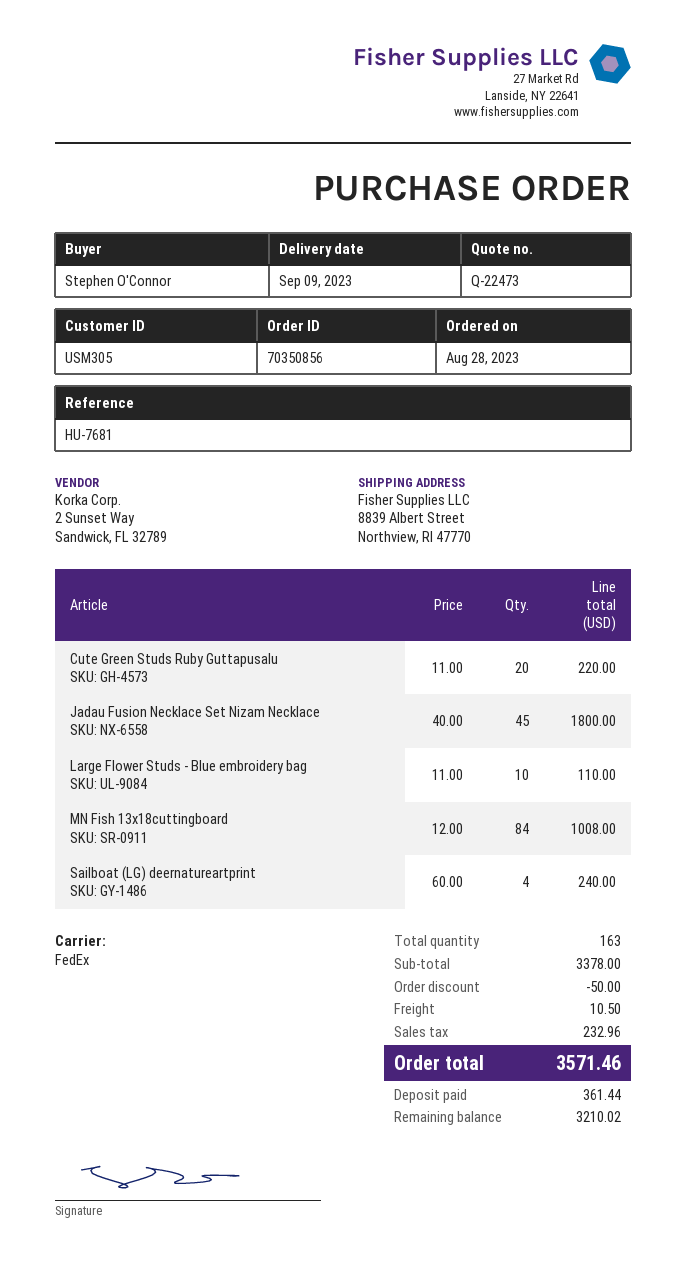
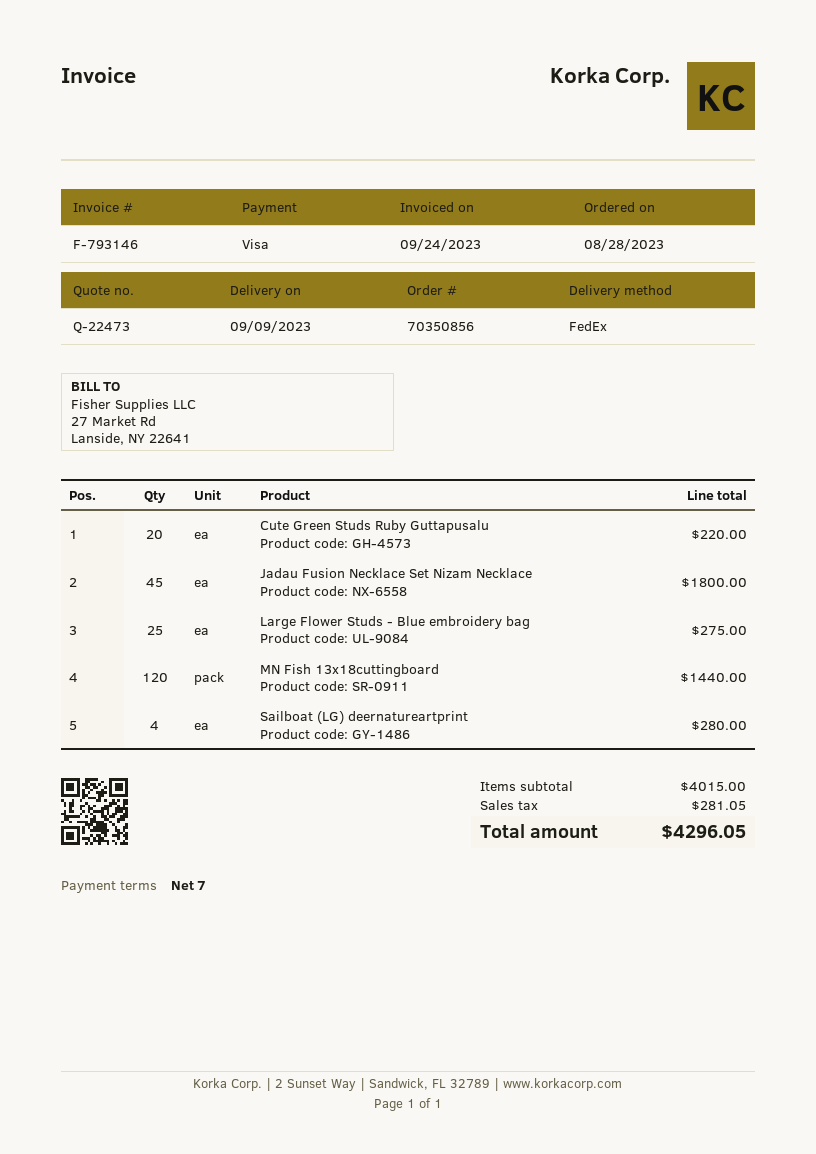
Large Flower Studs - Blue embroidery bag: 10 for 110.00 -> 25 for 275.00
MN Fish 13x18cuttingboard: 84 for 1008.00 -> 120 for 1440.00
Sailboat (LG) deernatureartprint: 4 for 240.00 -> 4 for 280.00
subtotal: 3378.00 -> 4015.00
discount: 50.00 -> none
shipping: 10.50 -> none
tax: 232.96 -> 281.05
total: 3571.46 -> 4296.05

